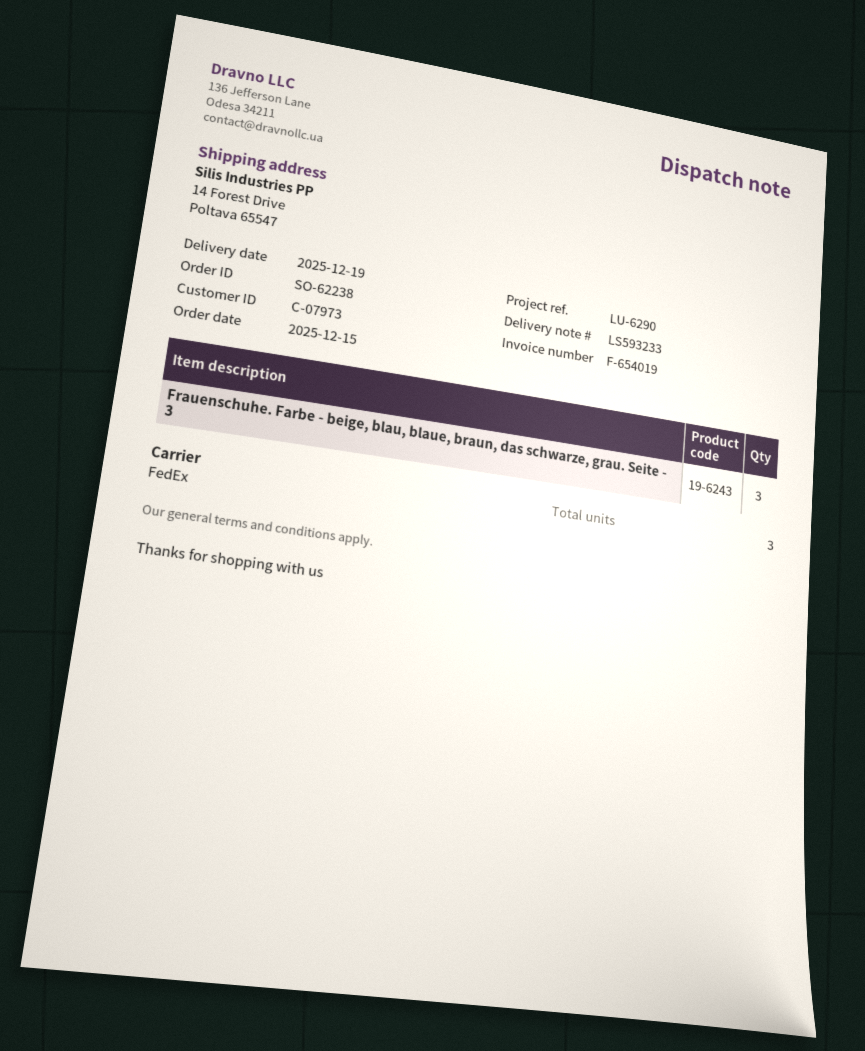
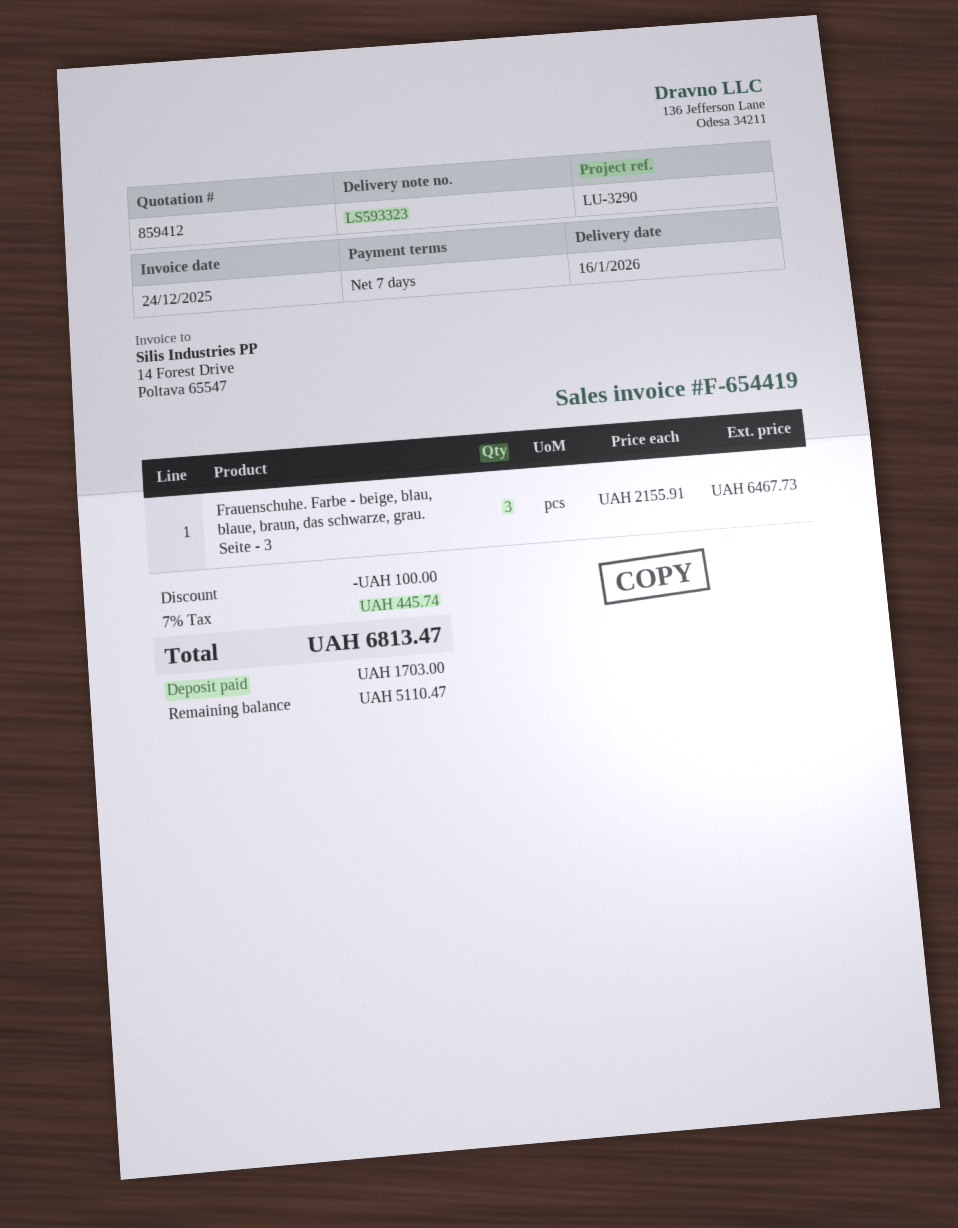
delivery note number: LS593233 -> LS593323
delivery date: 2025-12-19 -> 2026-01-16
invoice number: F-654019 -> F-654419
reference: LU-6290 -> LU-3290

